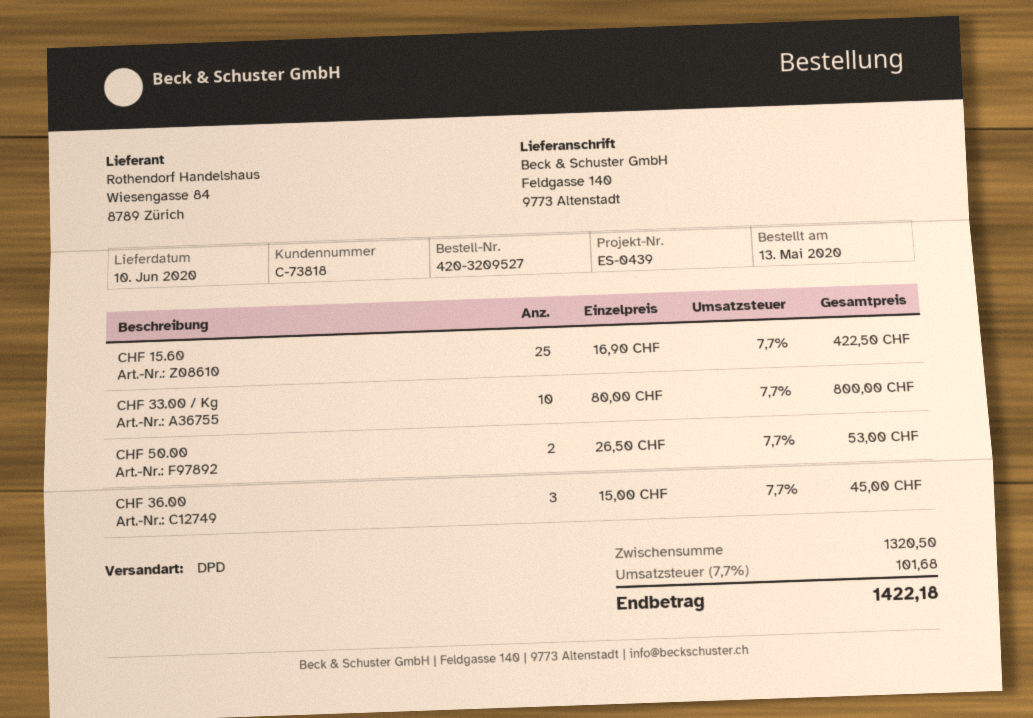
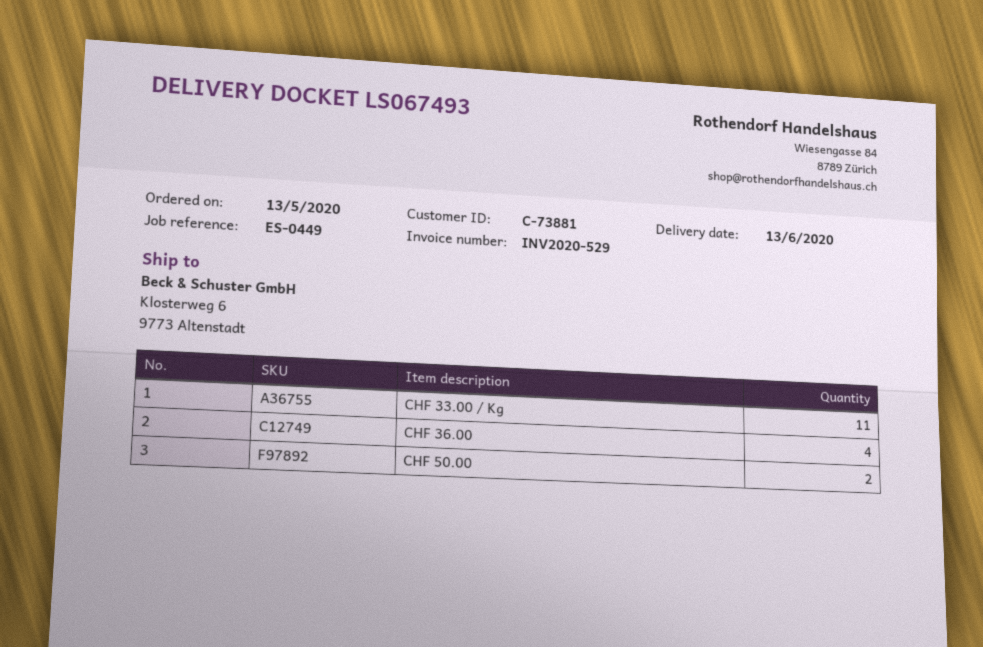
delivery date: 2020-06-10 -> 2020-06-13
customer number: C-73818 -> C-73881
reference: ES-0439 -> ES-0449
ship to: Feldgasse 140, 9773 Altenstadt -> Klosterweg 6, 9773 Altenstadt
CHF 15.60: 25 -> none
CHF 33.00 / Kg: 10 -> 11
CHF 36.00: 3 -> 4

